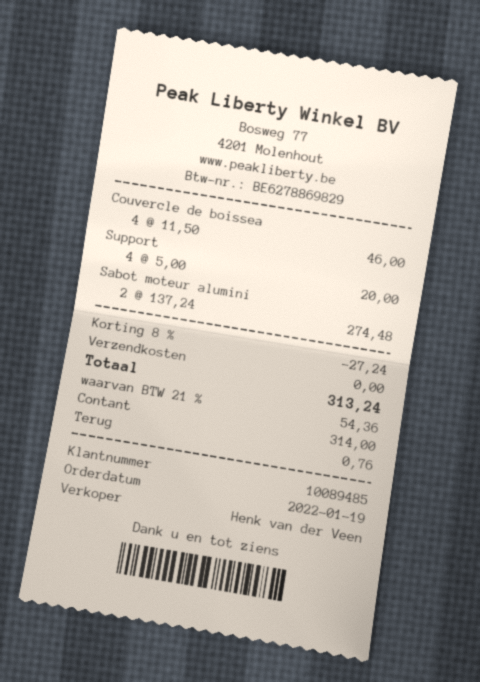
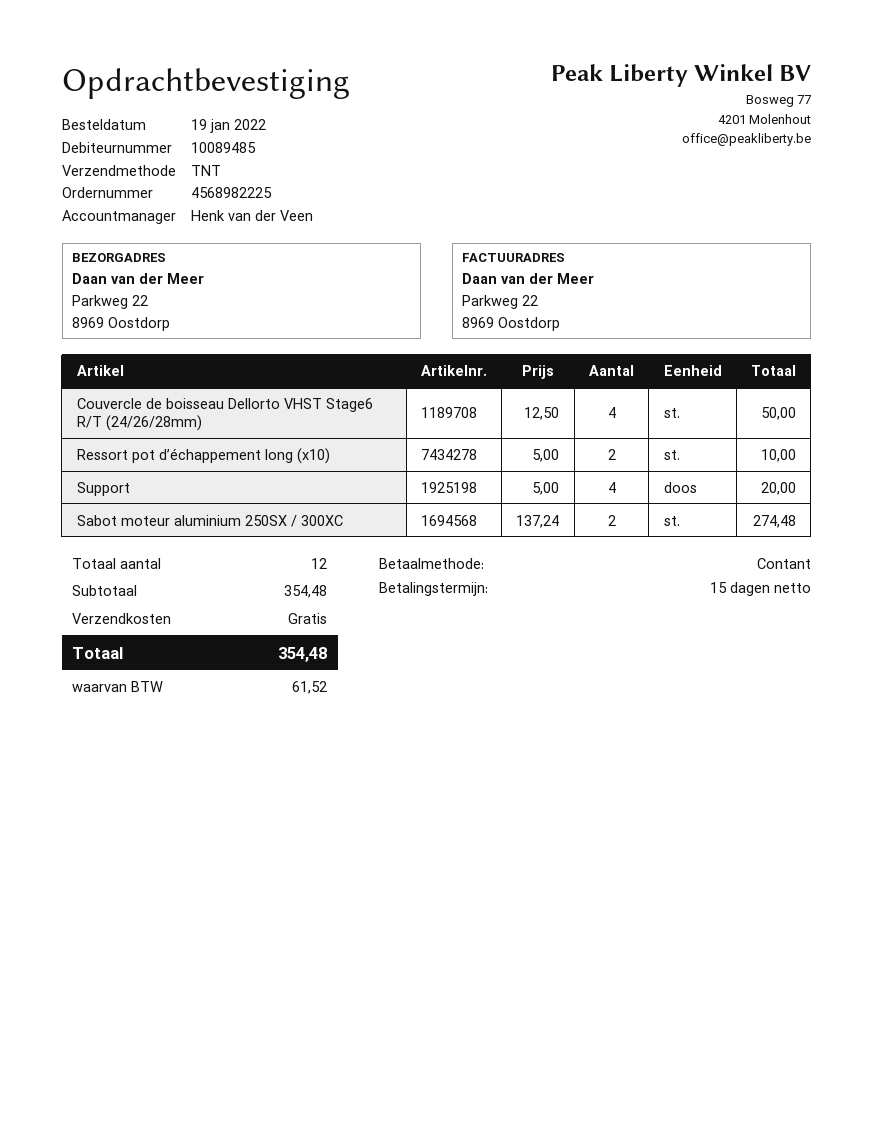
Couvercle de boissea: 4 x 11.50 = 46.00 -> 4 x 12.50 = 50.00
Ressort pot d’échappement long (x10): none -> 2 x 5.00 = 10.00
discount: 8% = 27.24 -> none
tax: 54.36 -> 61.52
total: 313.24 -> 354.48

